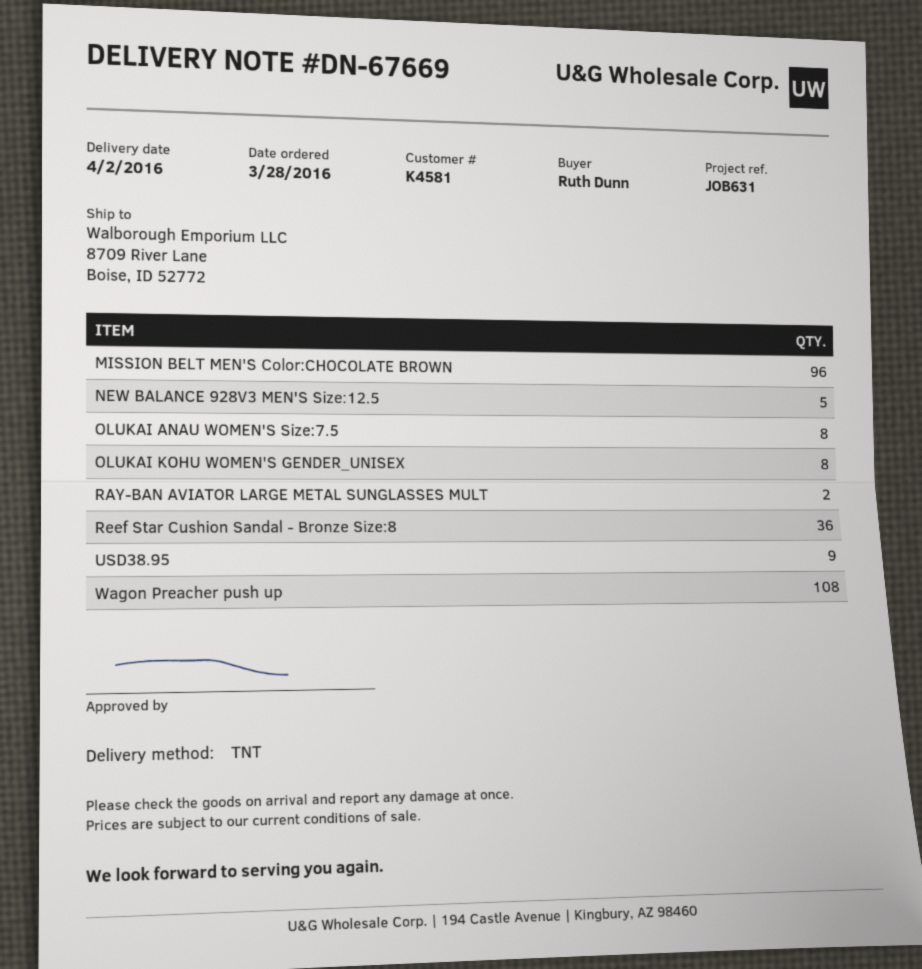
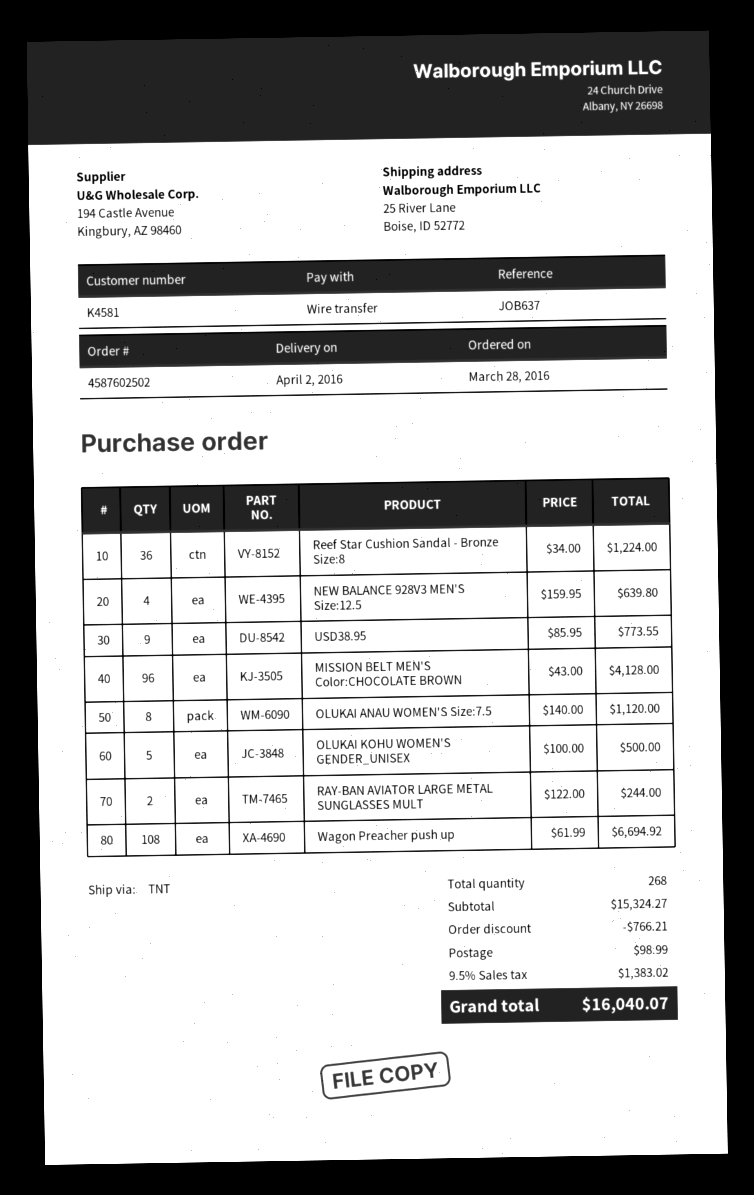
reference: JOB631 -> JOB637
ship to: 8709 River Lane, Boise, ID 52772 -> 25 River Lane, Boise, ID 52772
NEW BALANCE 928V3 MEN'S Size:12.5: 5 -> 4
OLUKAI KOHU WOMEN'S GENDER_UNISEX: 8 -> 5

